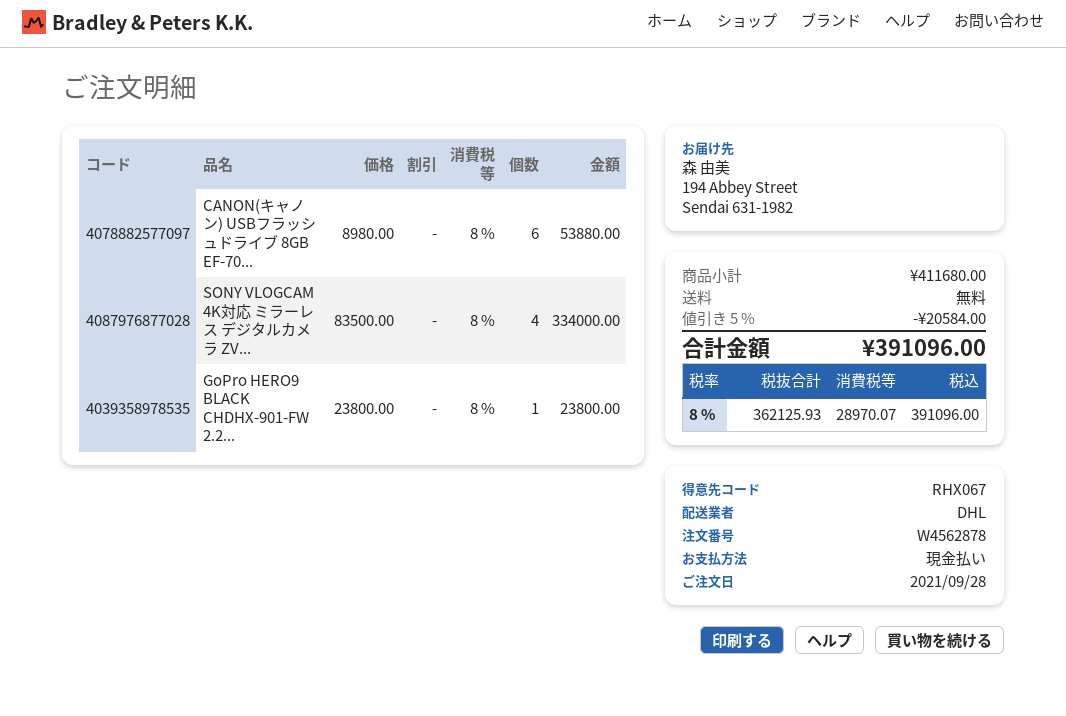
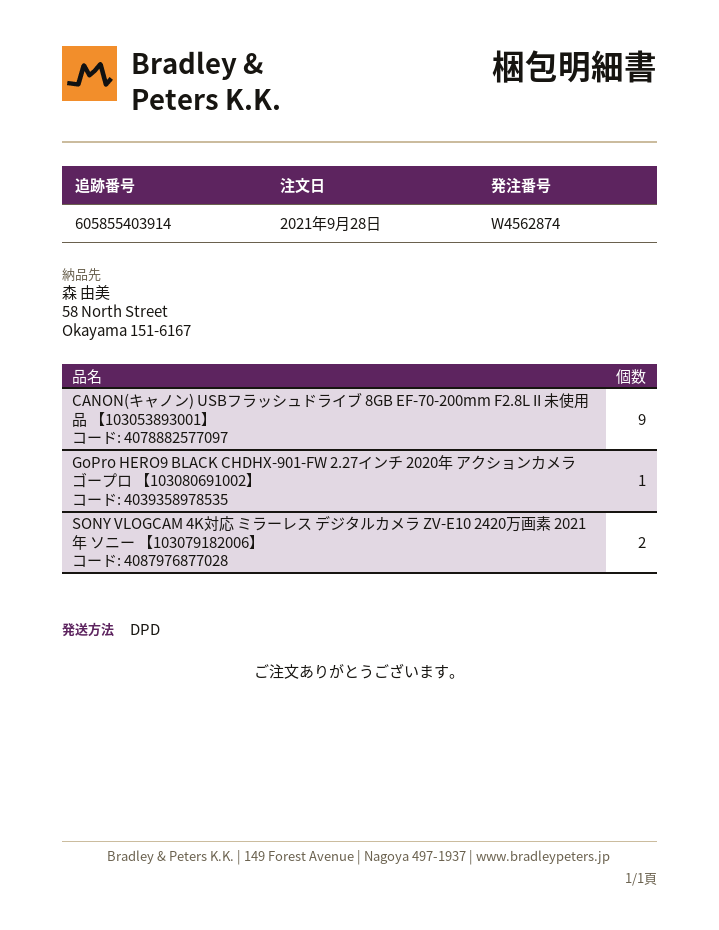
order number: W4562878 -> W4562874
shipping method: DHL -> DPD
ship to: 194 Abbey Street, Sendai 631-1982 -> 58 North Street, Okayama 151-6167
CANON(キャノン) USBフラッシュドライブ 8GB EF-70...: 6 -> 9
SONY VLOGCAM 4K対応 ミラーレス デジタルカメラ ZV...: 4 -> 2

